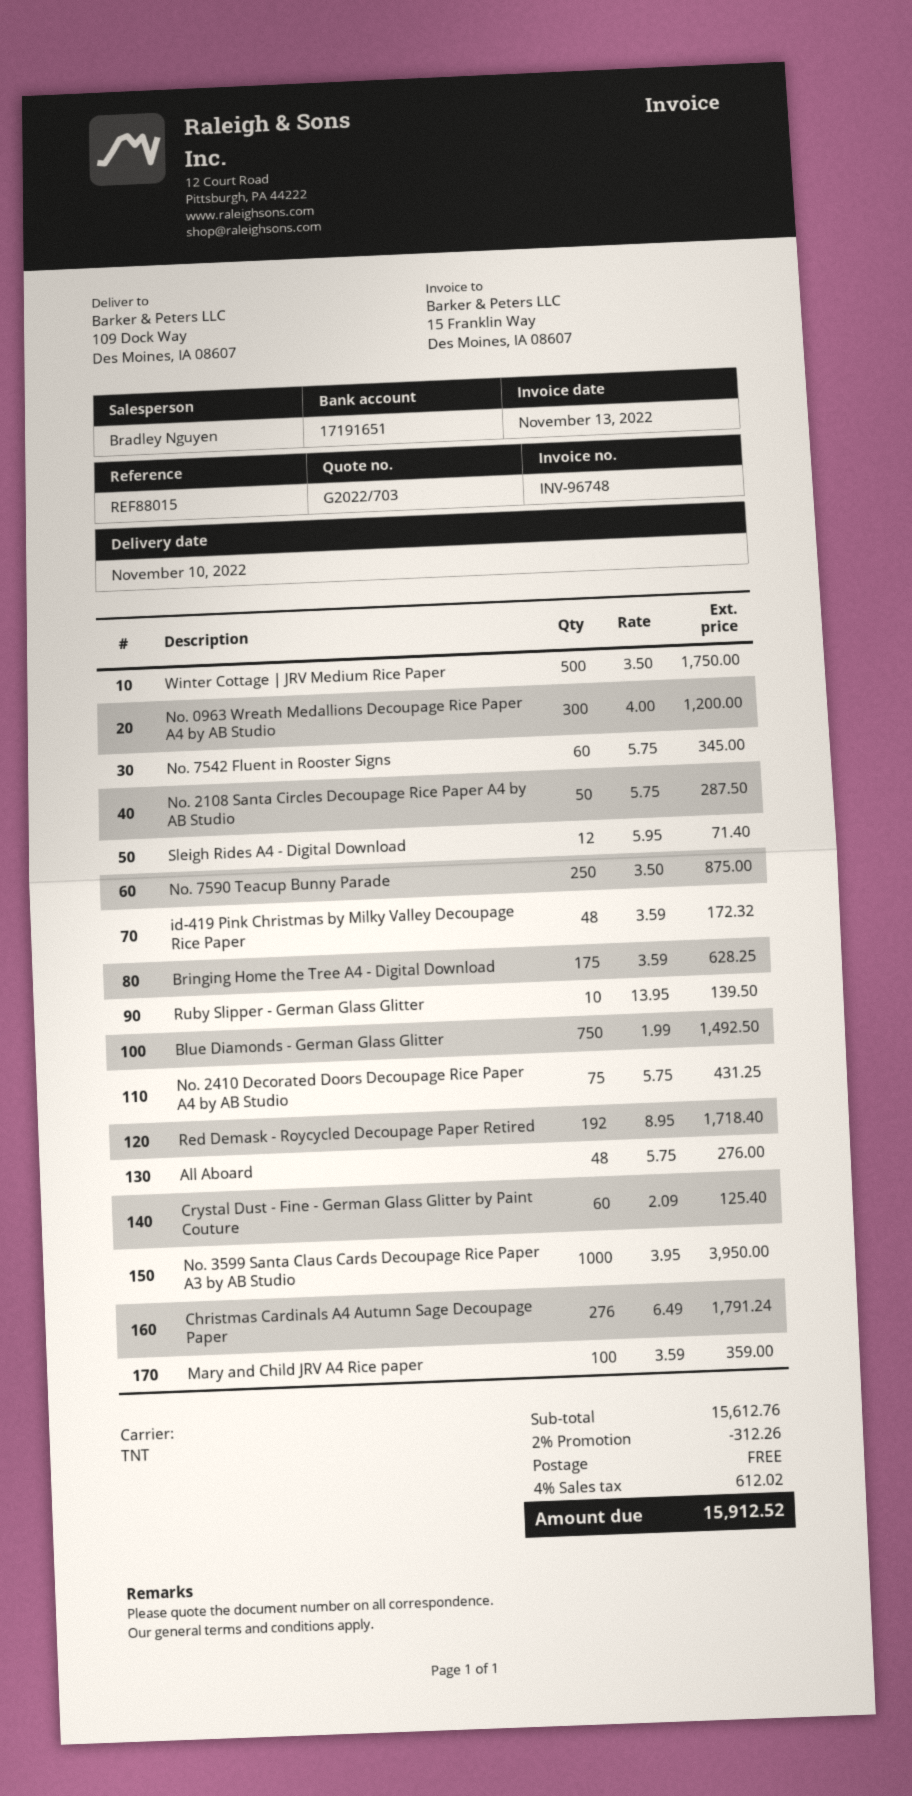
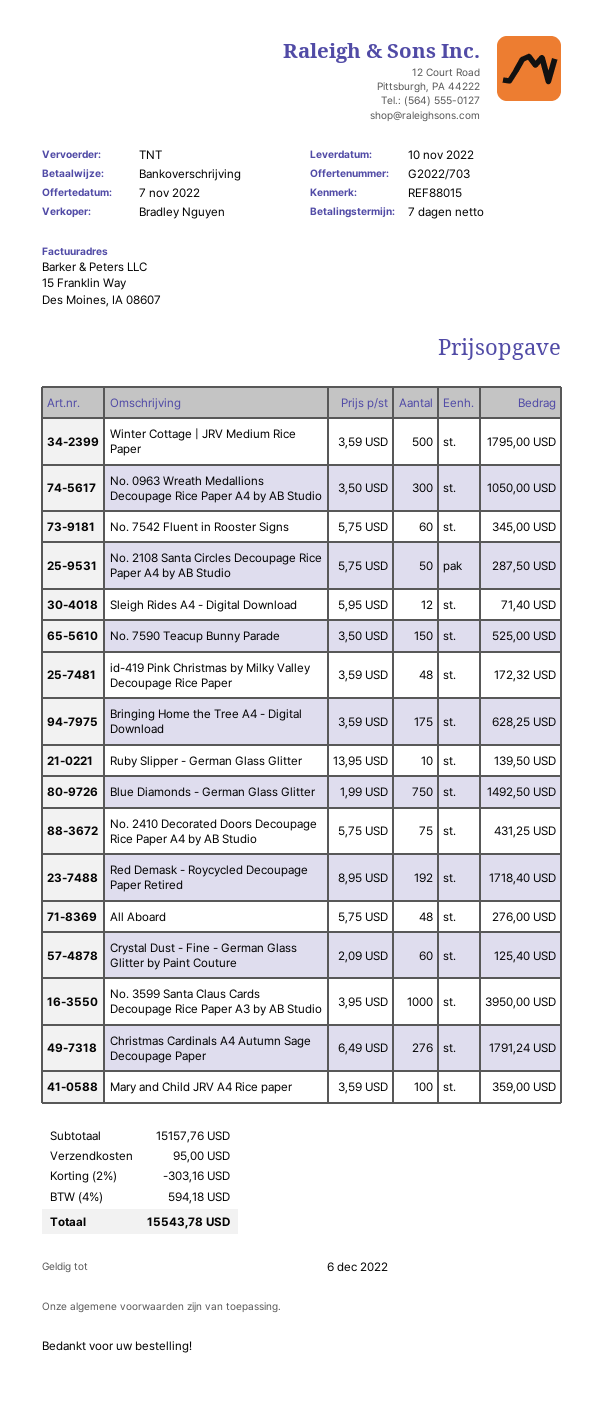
Winter Cottage | JRV Medium Rice Paper: 500 x 3.50 = 1750.00 -> 500 x 3.59 = 1795.00
No. 0963 Wreath Medallions Decoupage Rice Paper A4 by AB Studio: 300 x 4.00 = 1200.00 -> 300 x 3.50 = 1050.00
No. 7590 Teacup Bunny Parade: 250 x 3.50 = 875.00 -> 150 x 3.50 = 525.00
subtotal: 15612.76 -> 15157.76
discount: 2% = 312.26 -> 2% = 303.16
shipping: 0.00 -> 95.00
tax: 4% = 612.02 -> 4% = 594.18
total: 15912.52 -> 15543.78

